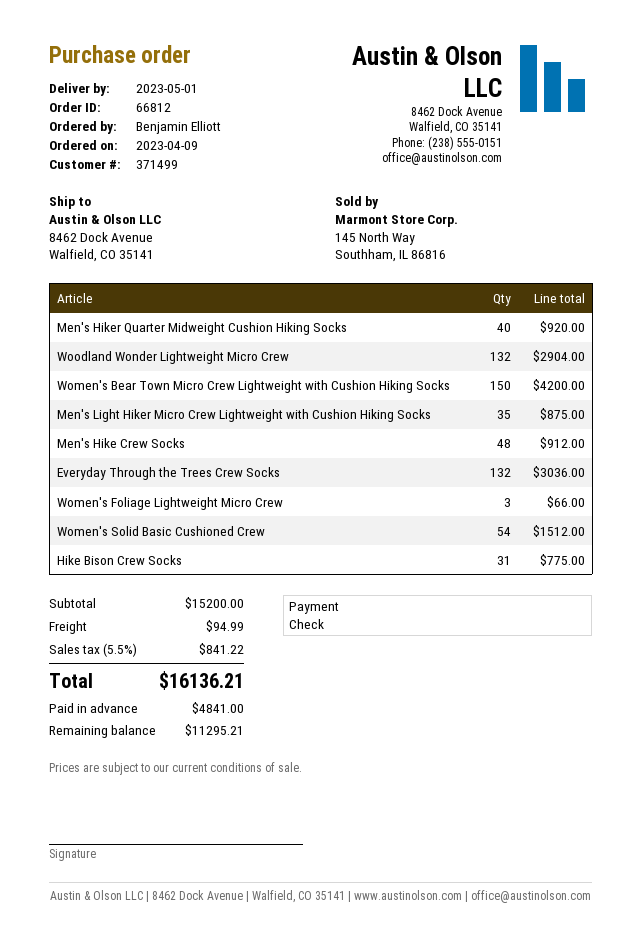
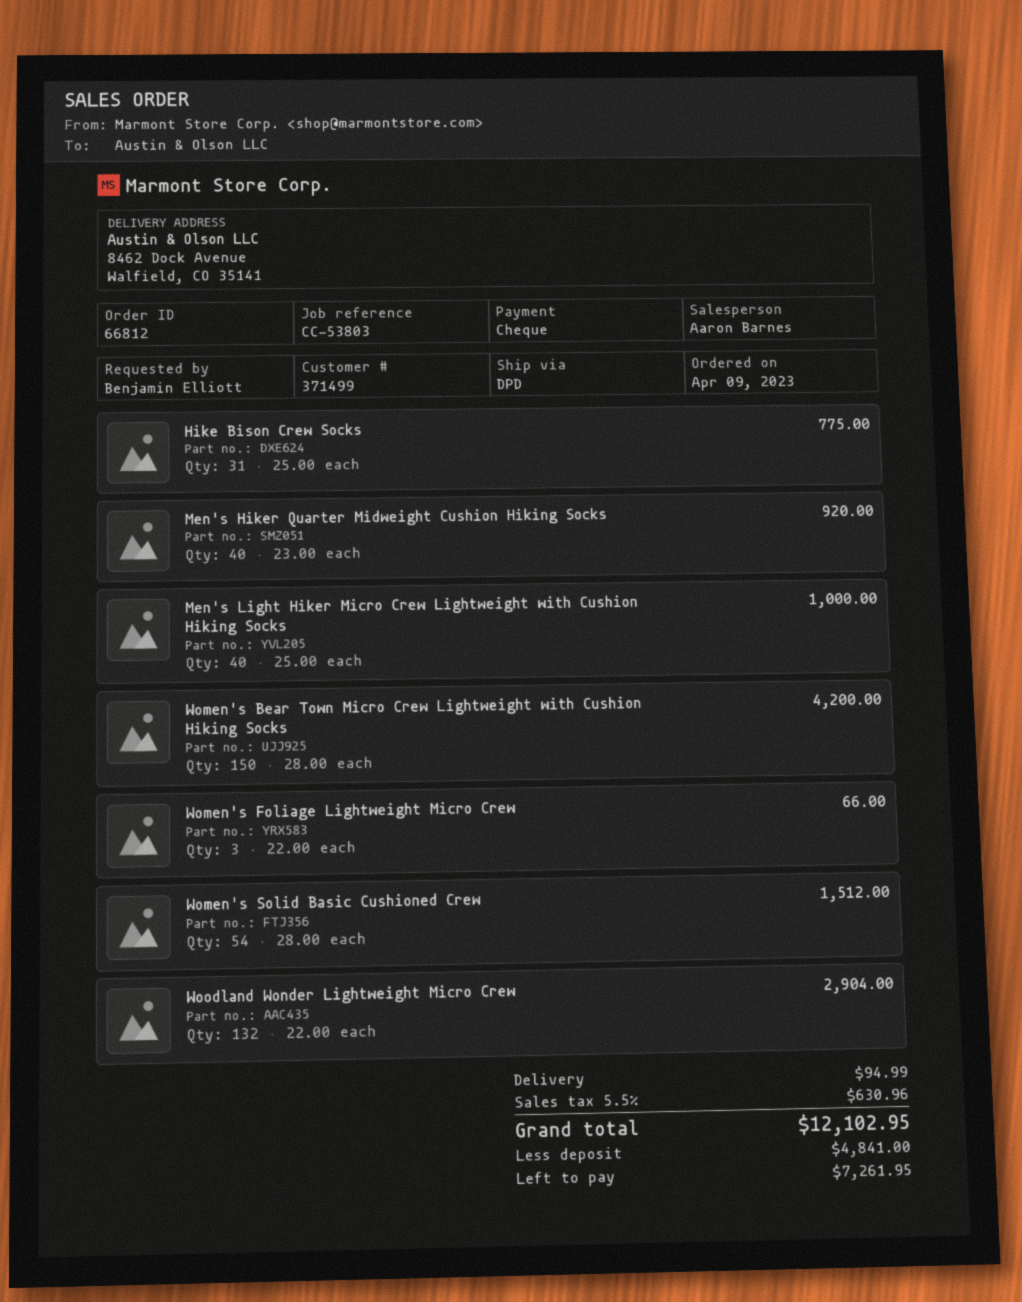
Men's Light Hiker Micro Crew Lightweight with Cushion Hiking Socks: 35 for 875.00 -> 40 for 1000.00
Men's Hike Crew Socks: 48 for 912.00 -> none
Everyday Through the Trees Crew Socks: 132 for 3036.00 -> none
tax: 5.5% = 841.22 -> 5.5% = 630.96
total: 16136.21 -> 12102.95
balance: 11295.21 -> 7261.95

